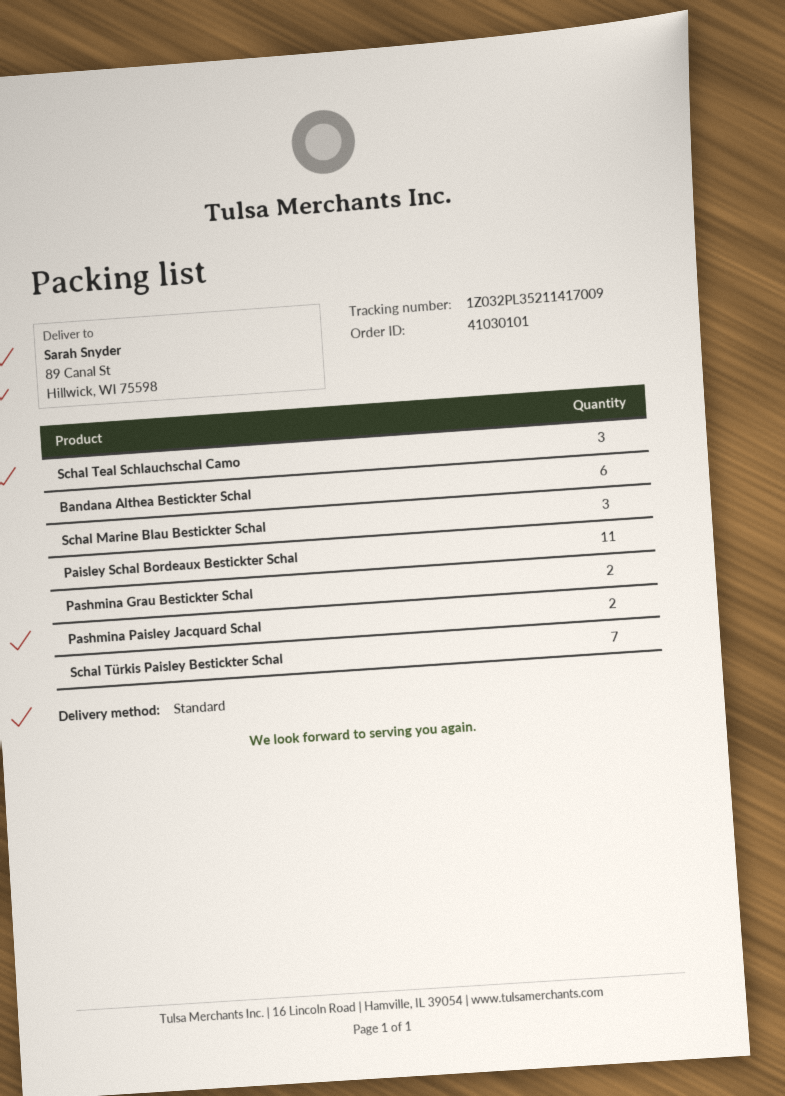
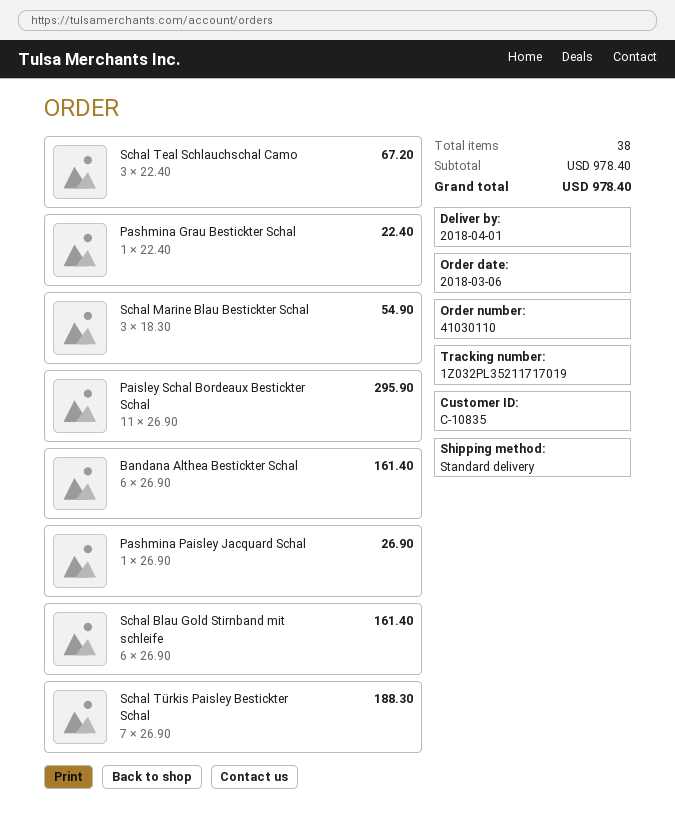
order number: 41030101 -> 41030110
tracking number: 1Z032PL35211417009 -> 1Z032PL35211717019
Pashmina Grau Bestickter Schal: 2 -> 1
Pashmina Paisley Jacquard Schal: 2 -> 1
Schal Blau Gold Stirnband mit schleife: none -> 6

